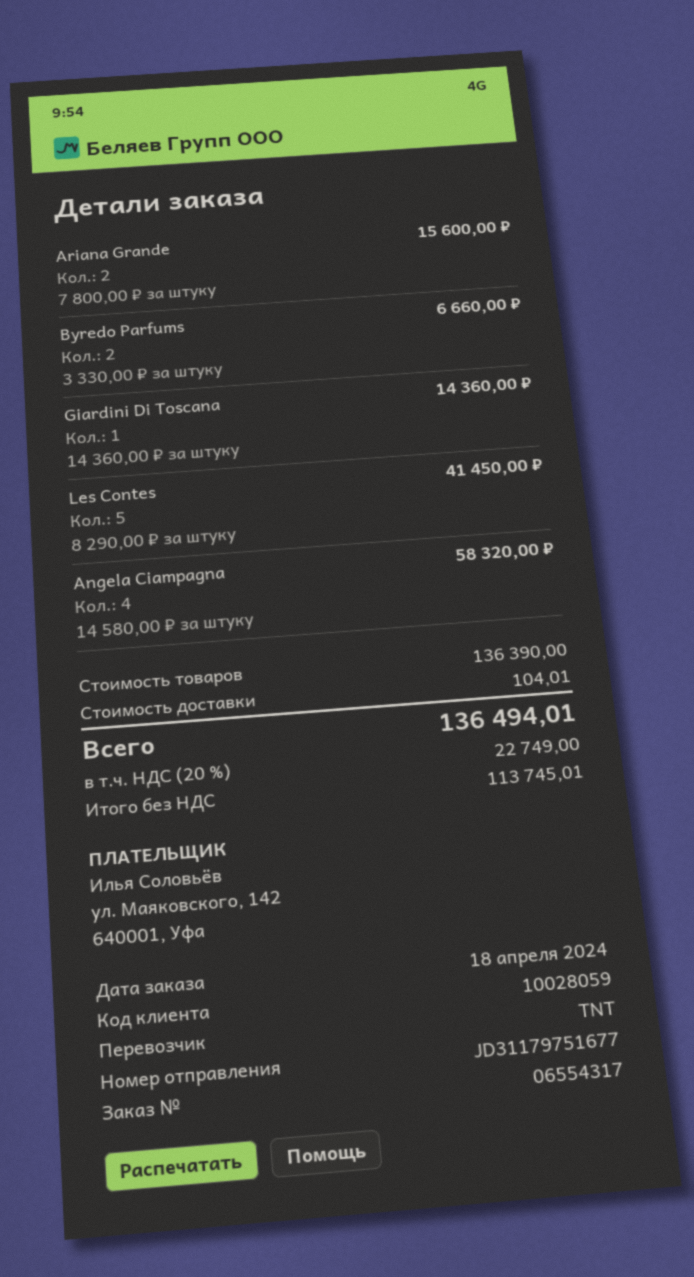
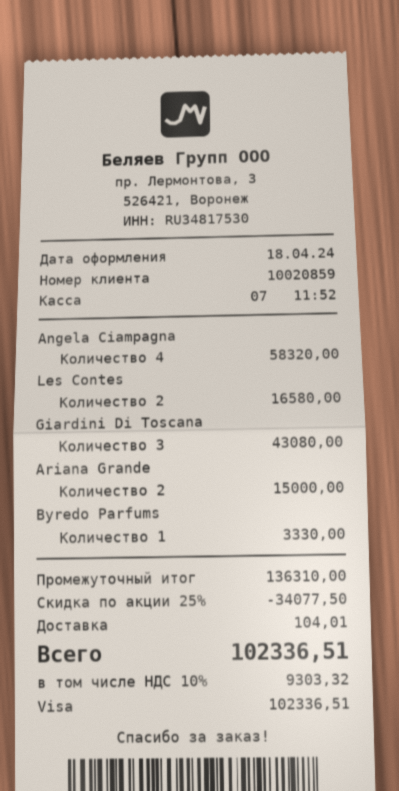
customer number: 10028059 -> 10020859
Ariana Grande: 2 for 15600.00 -> 2 for 15000.00
Byredo Parfums: 2 for 6660.00 -> 1 for 3330.00
Giardini Di Toscana: 1 for 14360.00 -> 3 for 43080.00
Les Contes: 5 for 41450.00 -> 2 for 16580.00
subtotal: 136390.00 -> 136310.00
discount: none -> 25% = 34077.50
tax: 20% = 22749.00 -> 10% = 9303.32
total: 136494.01 -> 102336.51

